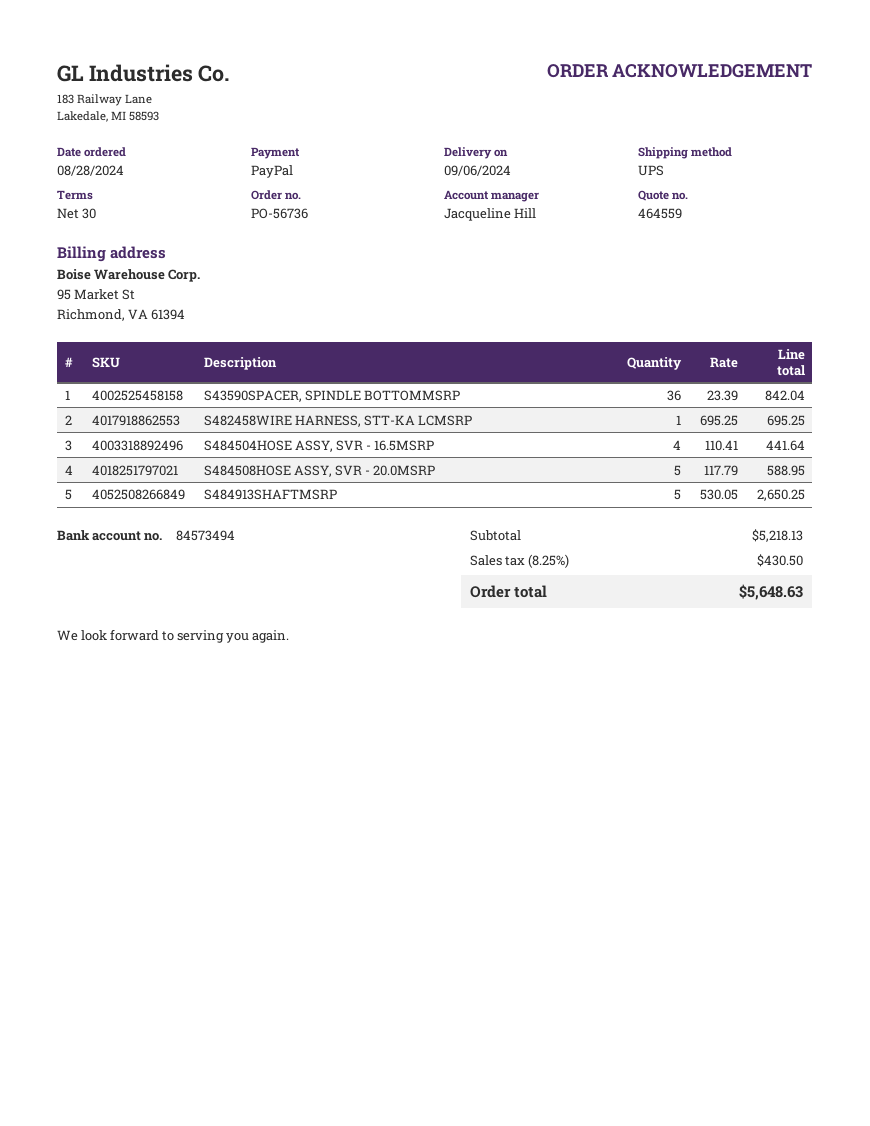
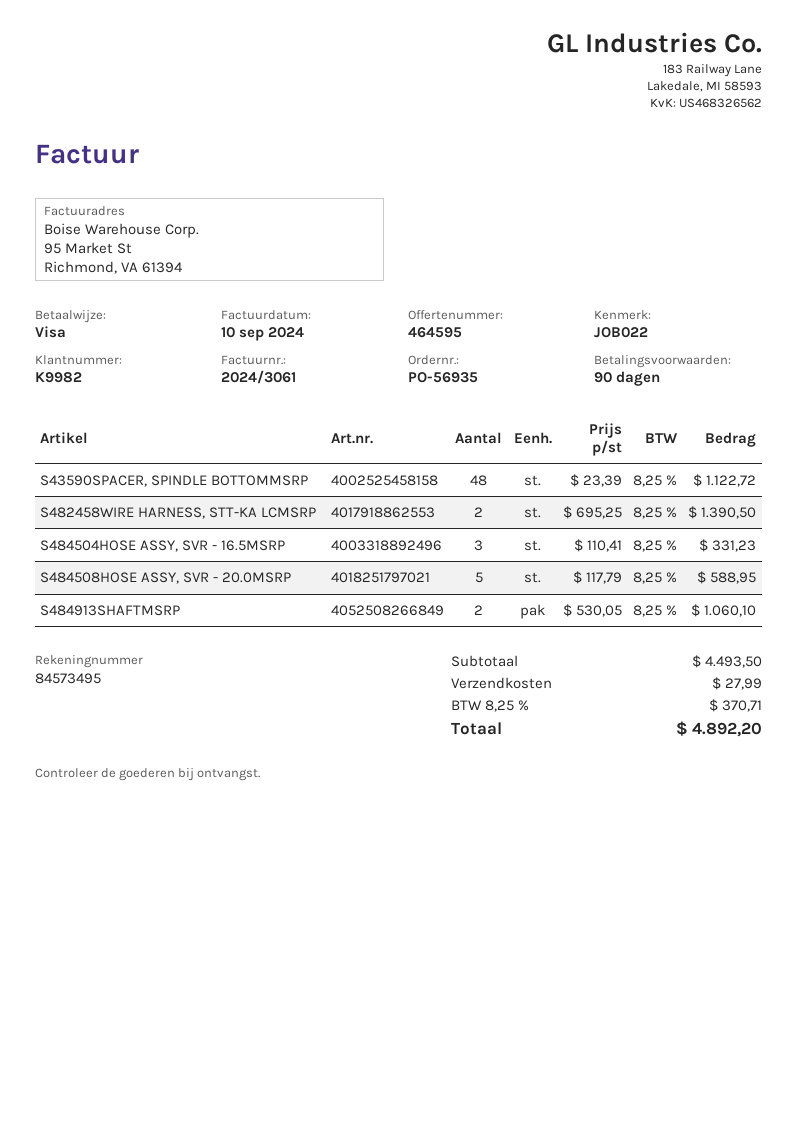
quote number: 464559 -> 464595
order number: PO-56736 -> PO-56935
payment terms: 30 days -> 90 days
payment method: PayPal -> Visa
bank account: 84573494 -> 84573495
S43590SPACER, SPINDLE BOTTOMMSRP: 36 x 23.39 = 842.04 -> 48 x 23.39 = 1122.72
S482458WIRE HARNESS, STT-KA LCMSRP: 1 x 695.25 = 695.25 -> 2 x 695.25 = 1390.50
S484504HOSE ASSY, SVR - 16.5MSRP: 4 x 110.41 = 441.64 -> 3 x 110.41 = 331.23
S484913SHAFTMSRP: 5 x 530.05 = 2650.25 -> 2 x 530.05 = 1060.10
subtotal: 5218.13 -> 4493.50
shipping: none -> 27.99
tax: 8.25% = 430.50 -> 8.25% = 370.71
total: 5648.63 -> 4892.20

